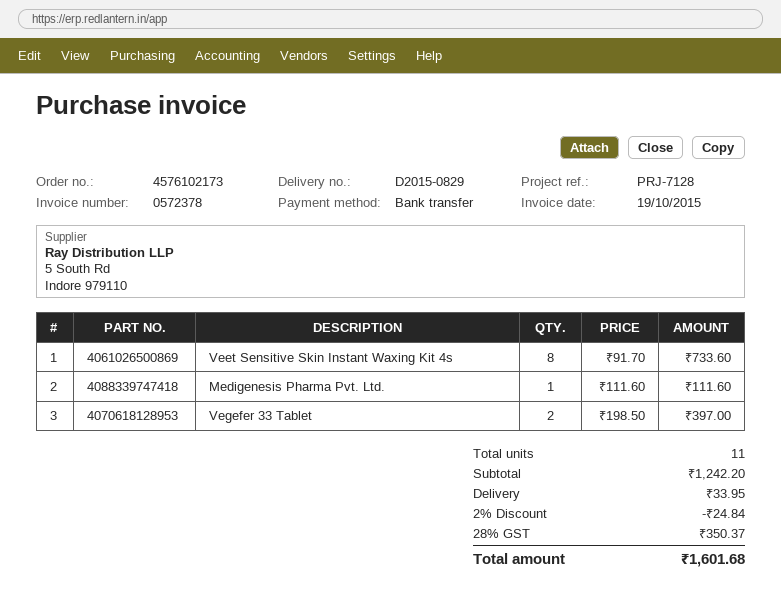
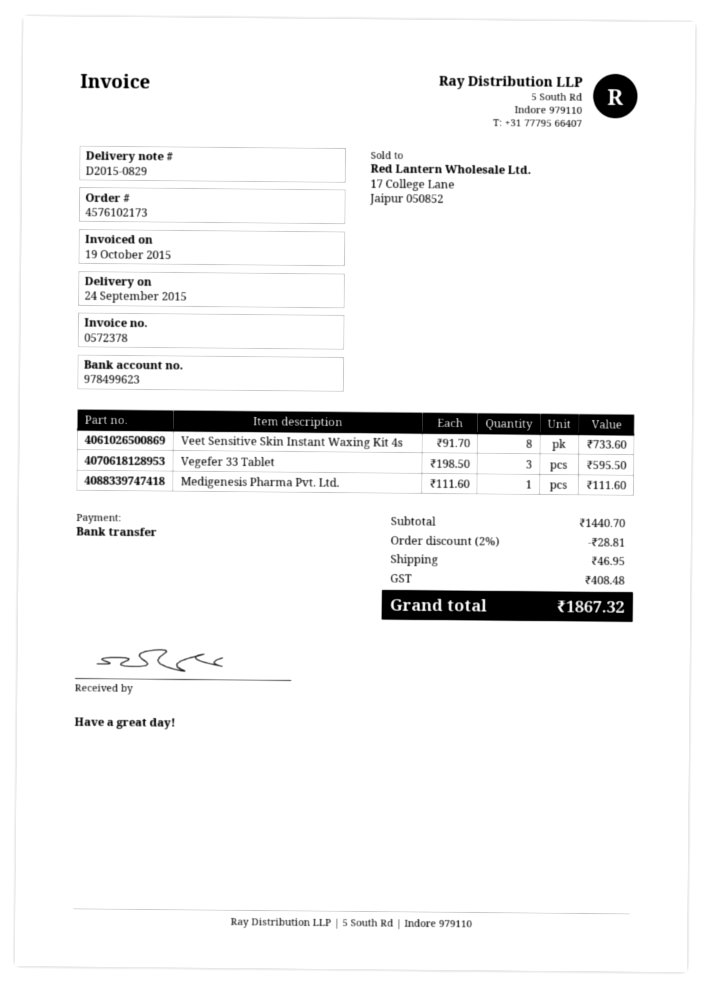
Vegefer 33 Tablet: 2 x 198.50 = 397.00 -> 3 x 198.50 = 595.50
subtotal: 1242.20 -> 1440.70
discount: 2% = 24.84 -> 2% = 28.81
shipping: 33.95 -> 46.95
tax: 350.37 -> 408.48
total: 1601.68 -> 1867.32

